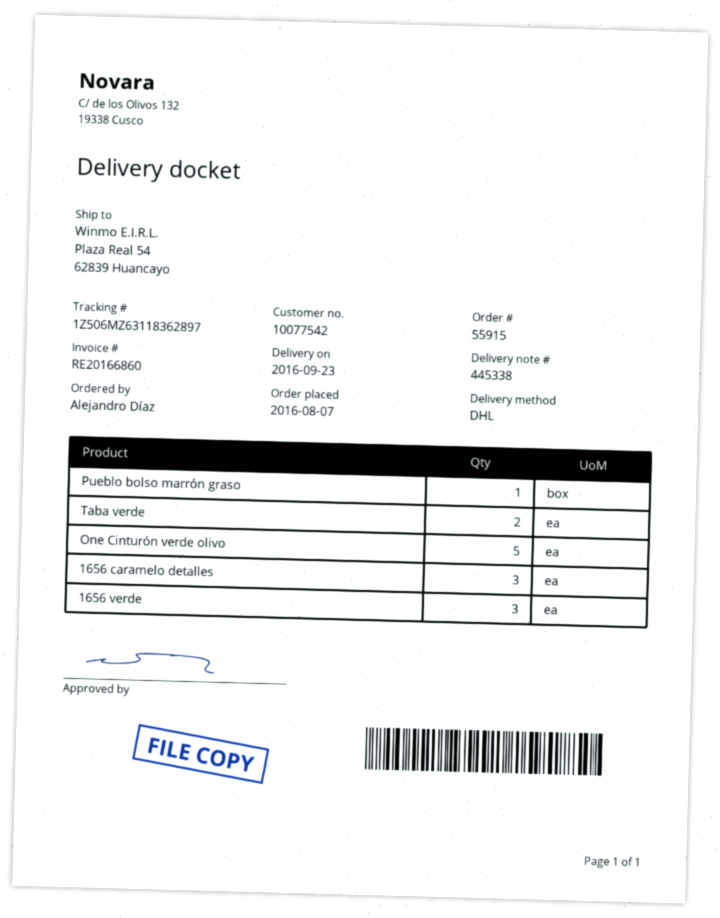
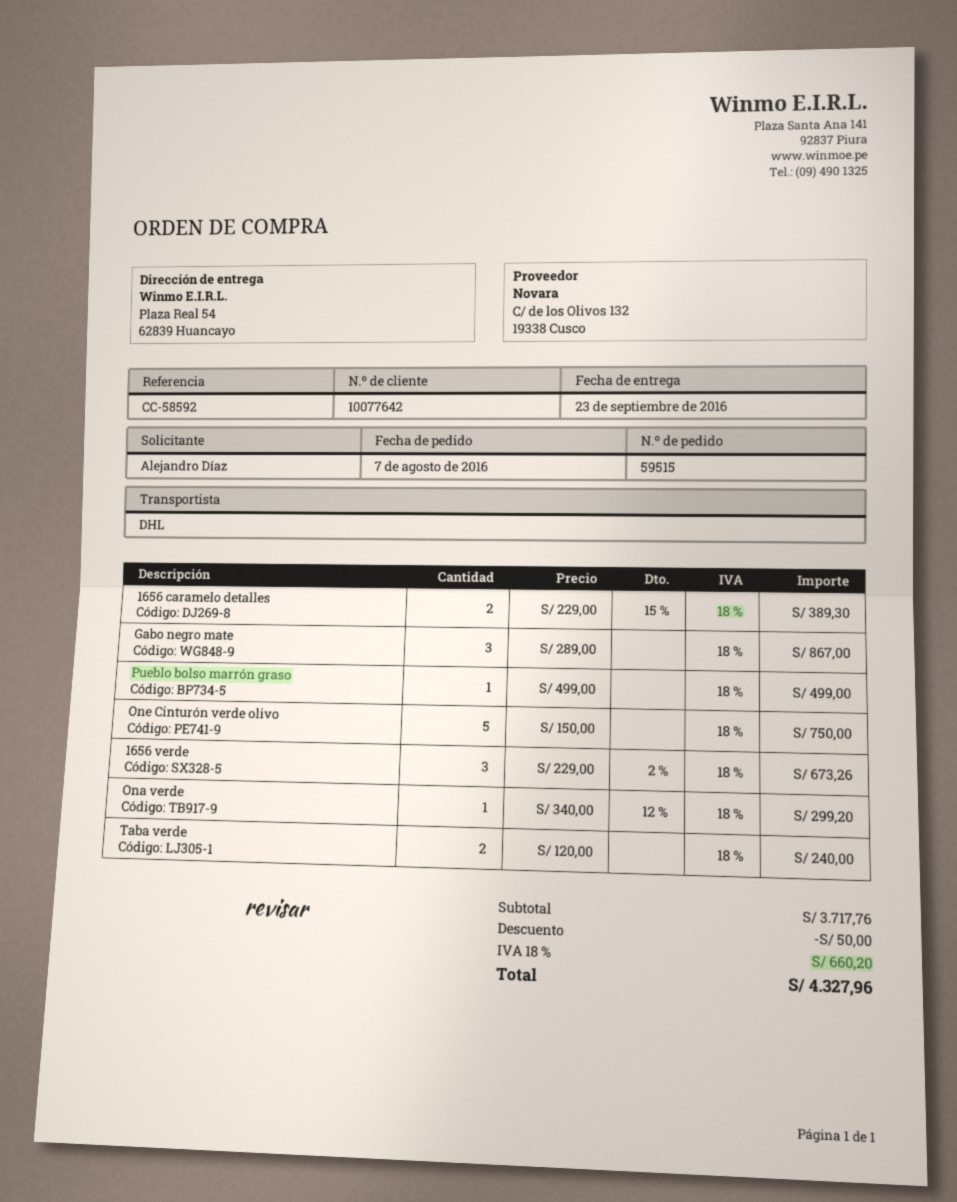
order number: 55915 -> 59515
customer number: 10077542 -> 10077642
1656 caramelo detalles: 3 -> 2
Gabo negro mate: none -> 3
Ona verde: none -> 1

